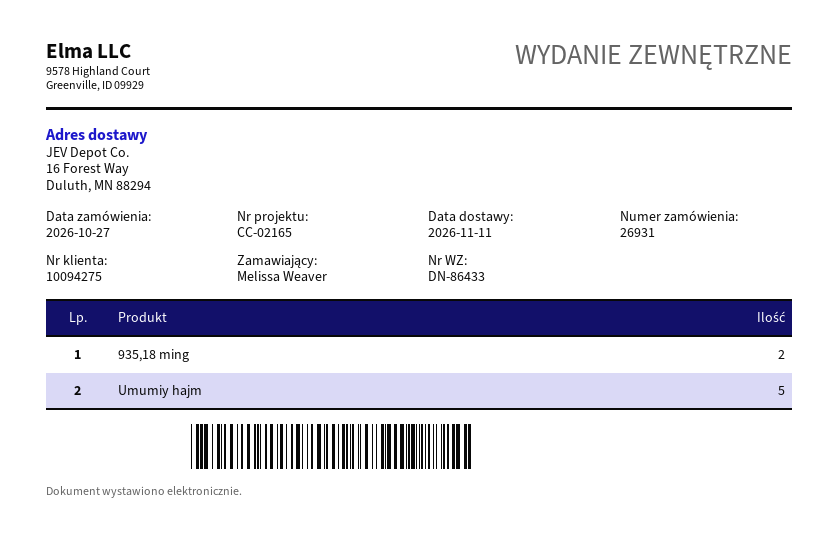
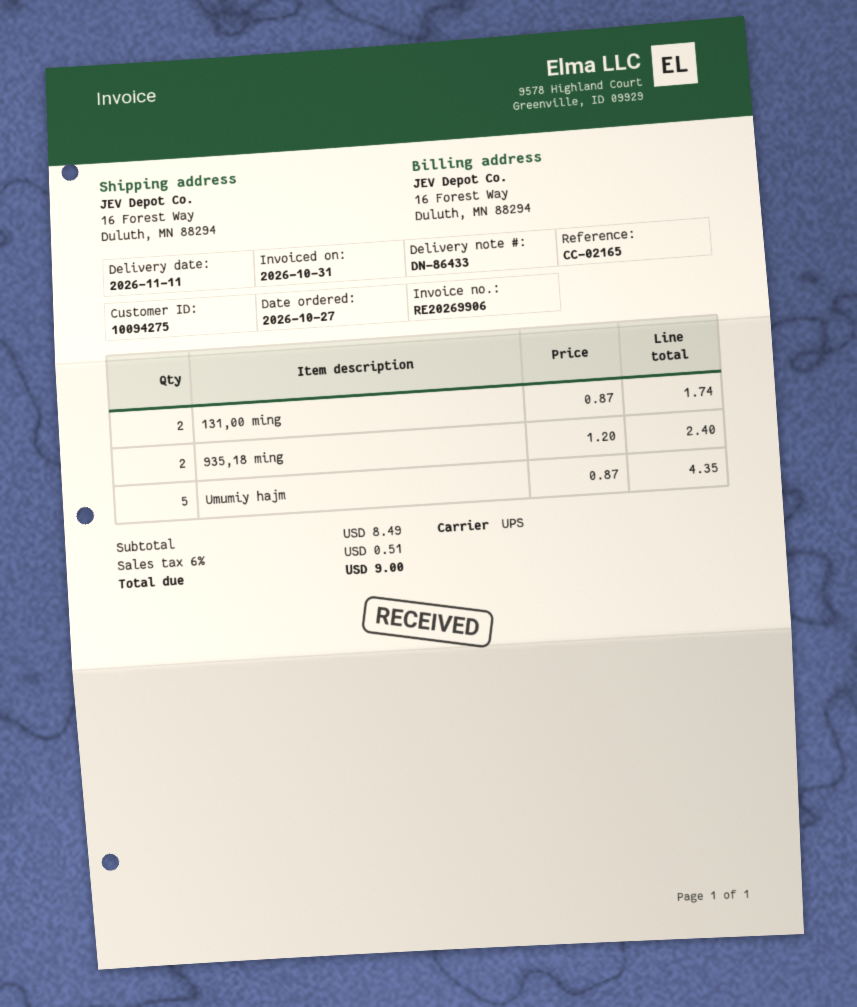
131,00 ming: none -> 2

